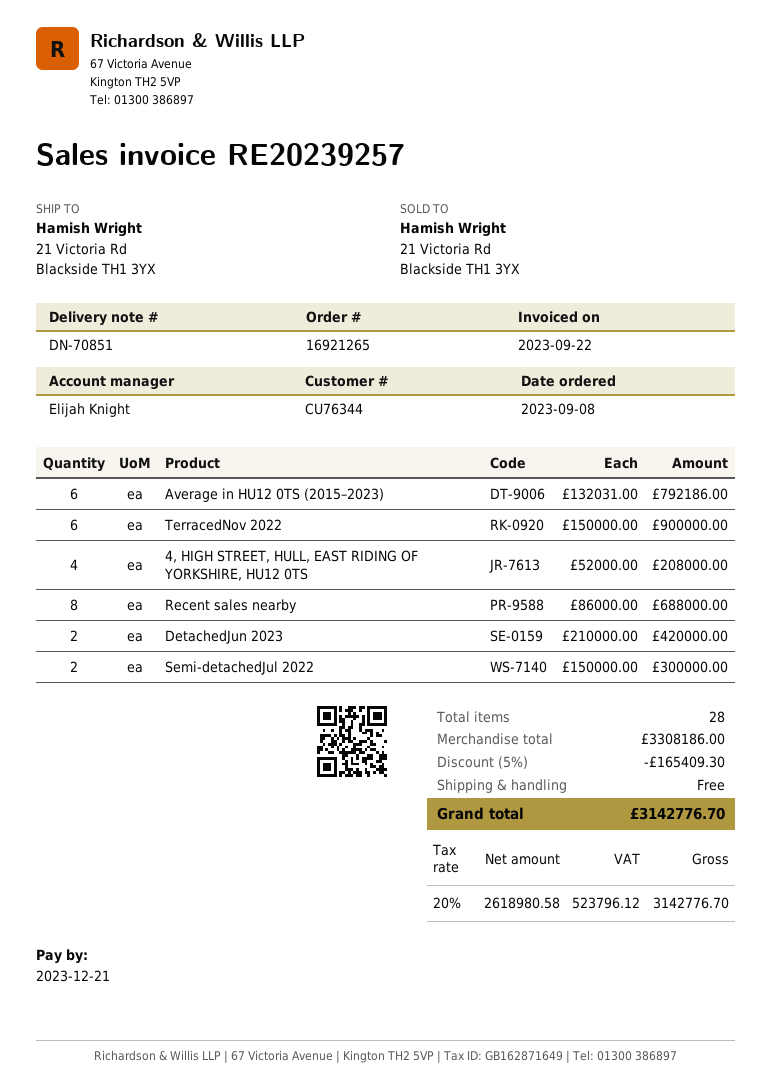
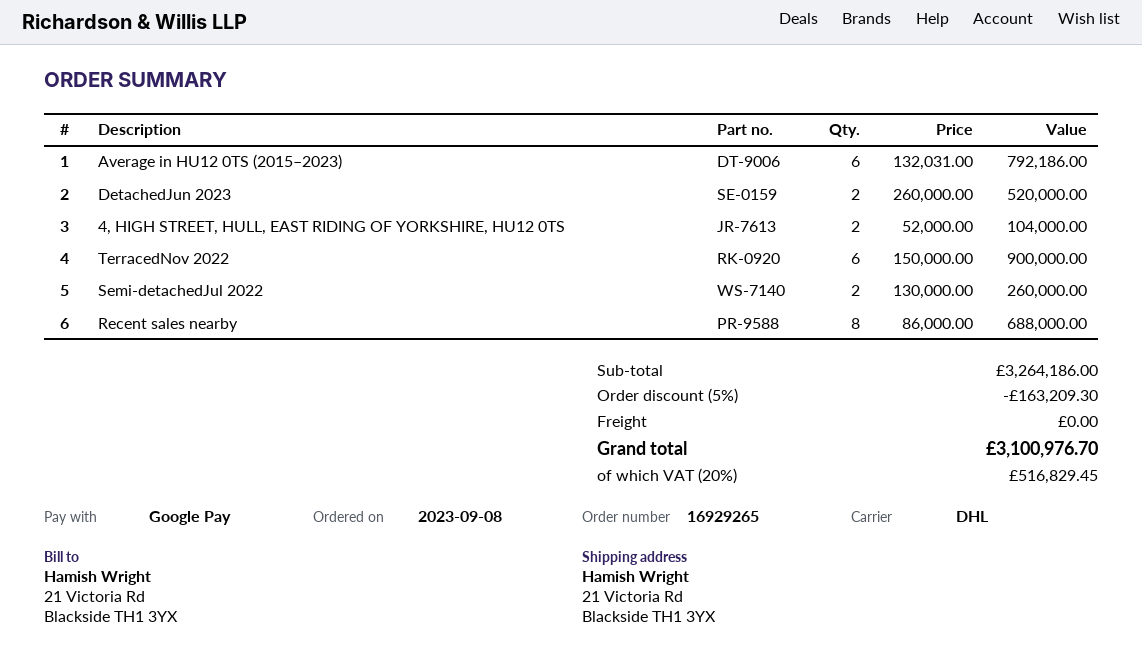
order number: 16921265 -> 16929265
4, HIGH STREET, HULL, EAST RIDING OF YORKSHIRE, HU12 0TS: 4 x 52000.00 = 208000.00 -> 2 x 52000.00 = 104000.00
DetachedJun 2023: 2 x 210000.00 = 420000.00 -> 2 x 260000.00 = 520000.00
Semi-detachedJul 2022: 2 x 150000.00 = 300000.00 -> 2 x 130000.00 = 260000.00
subtotal: 3308186.00 -> 3264186.00
discount: 5% = 165409.30 -> 5% = 163209.30
tax: 20% = 523796.12 -> 20% = 516829.45
total: 3142776.70 -> 3100976.70

